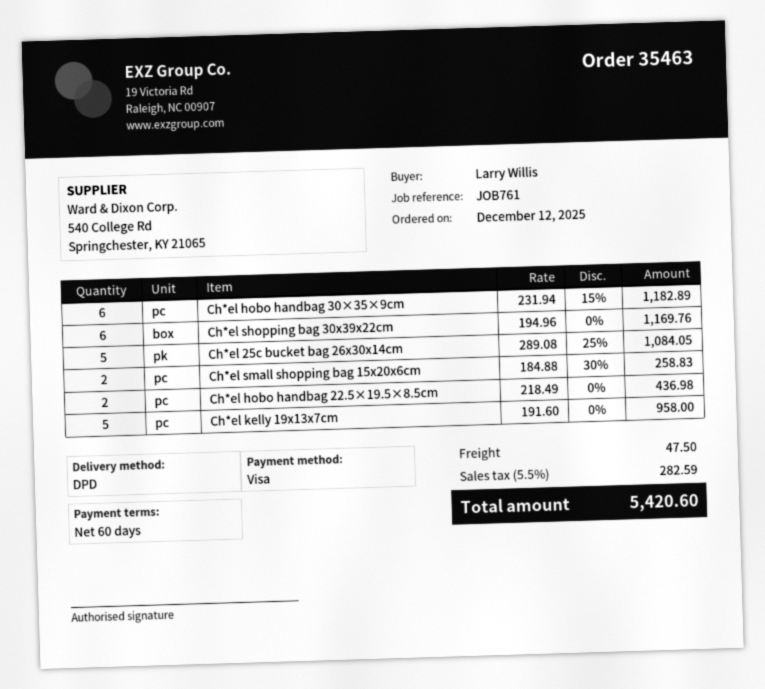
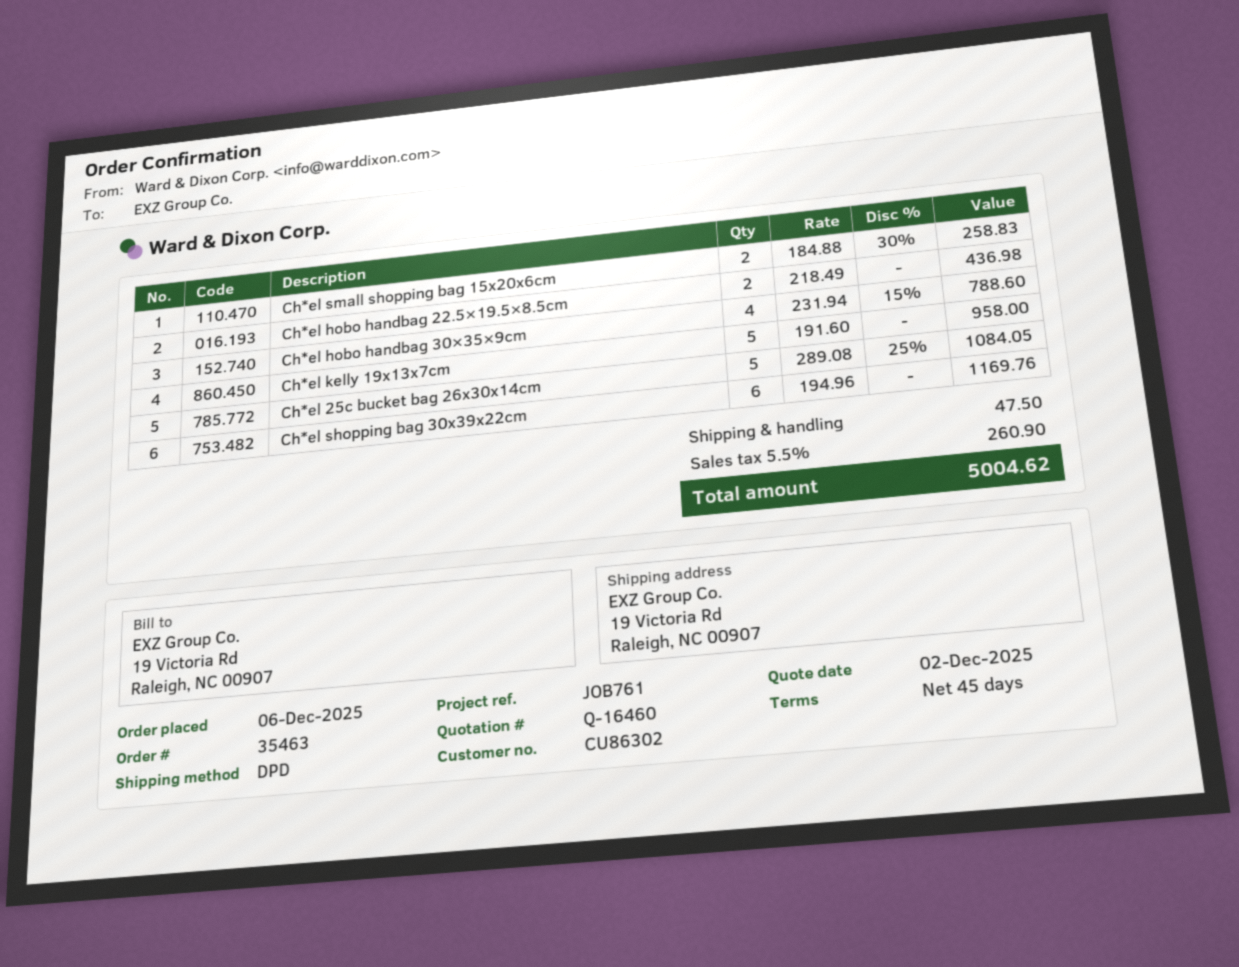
order date: 2025-12-12 -> 2025-12-06
payment terms: 60 days -> 45 days
Ch*el hobo handbag 30×35×9cm: 6 x 231.94 - 15% = 1182.89 -> 4 x 231.94 - 15% = 788.60
tax: 5.5% = 282.59 -> 5.5% = 260.90
total: 5420.60 -> 5004.62

